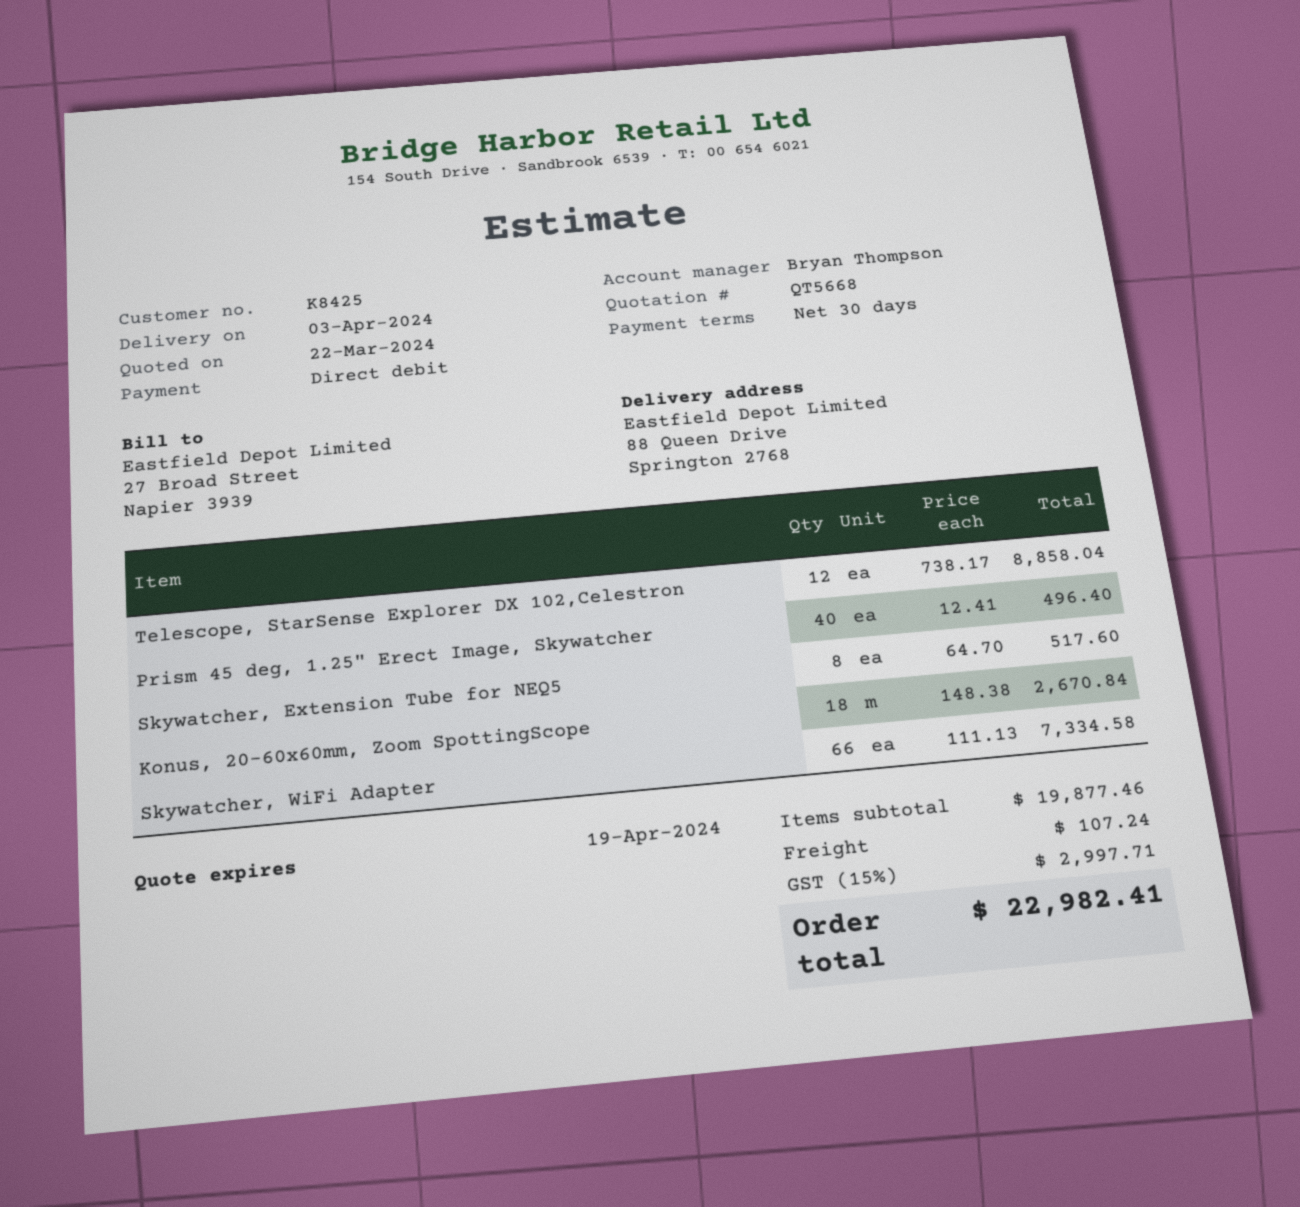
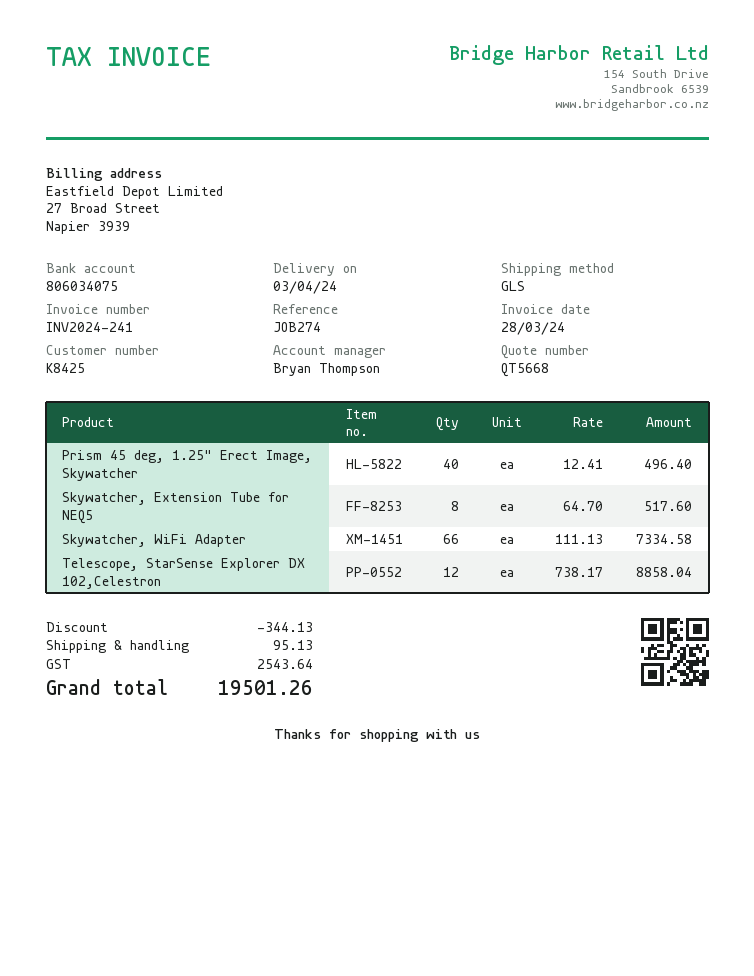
Konus, 20-60x60mm, Zoom SpottingScope: 18 x 148.38 = 2670.84 -> none
discount: none -> 344.13
shipping: 107.24 -> 95.13
tax: 2997.71 -> 2543.64
total: 22982.41 -> 19501.26

